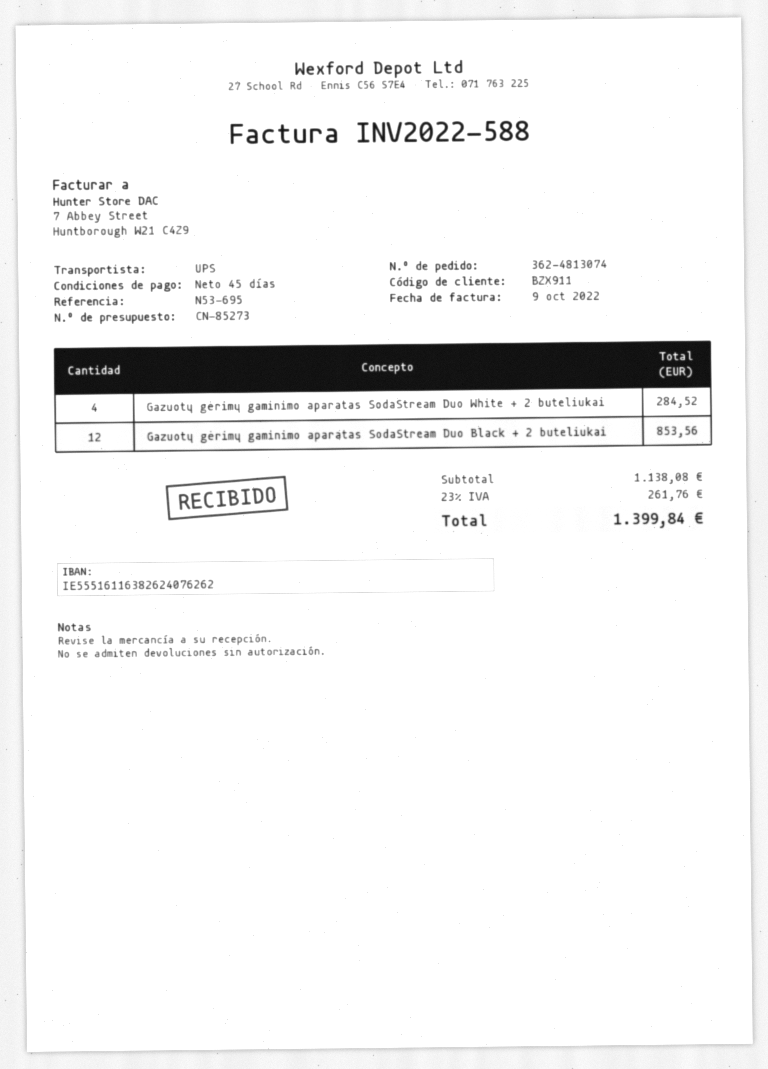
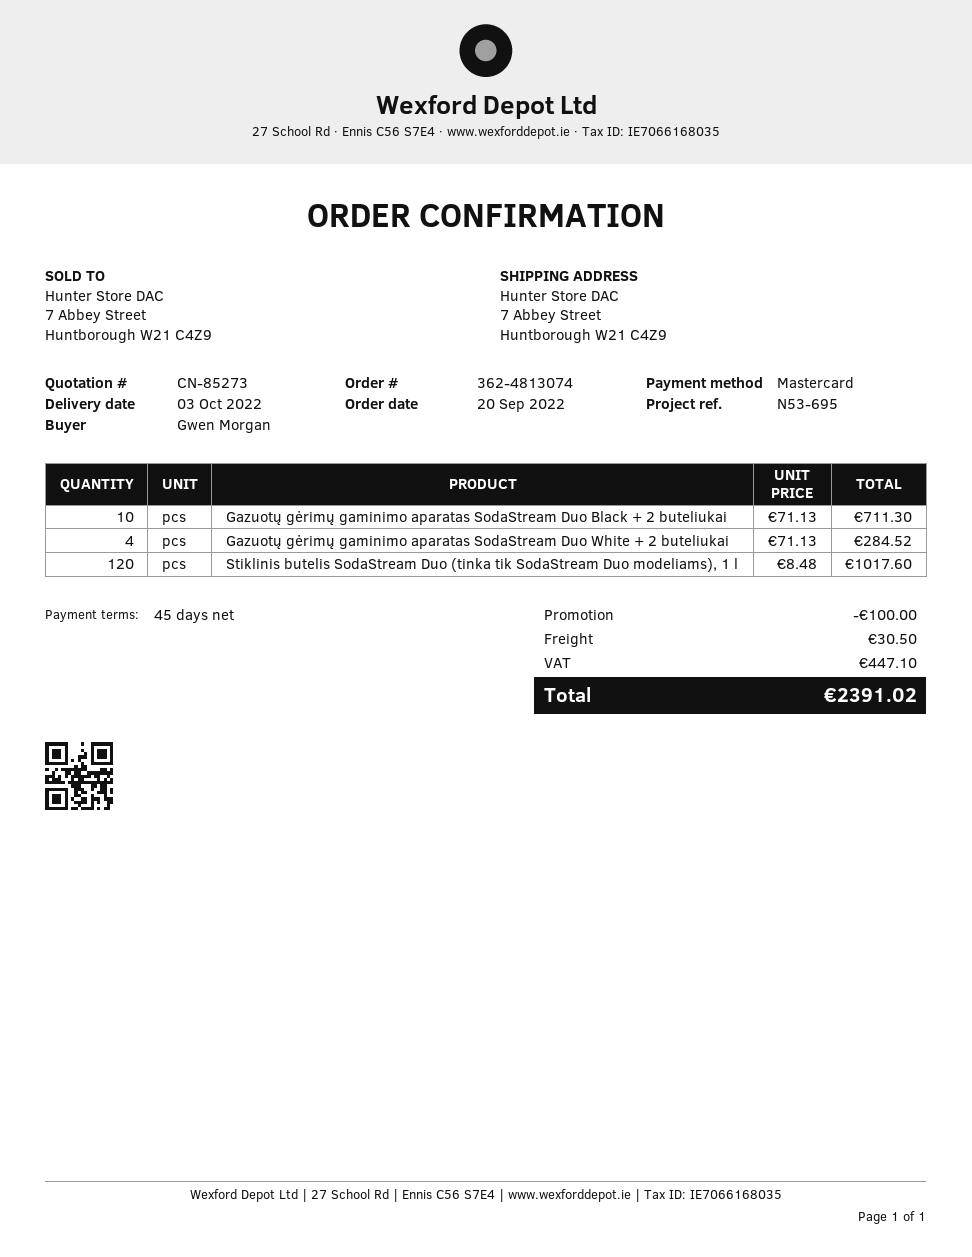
Gazuotų gėrimų gaminimo aparatas SodaStream Duo Black + 2 buteliukai: 12 for 853.56 -> 10 for 711.30
Stiklinis butelis SodaStream Duo (tinka tik SodaStream Duo modeliams), 1 l: none -> 120 for 1017.60
discount: none -> 100.00
shipping: none -> 30.50
tax: 261.76 -> 447.10
total: 1399.84 -> 2391.02

